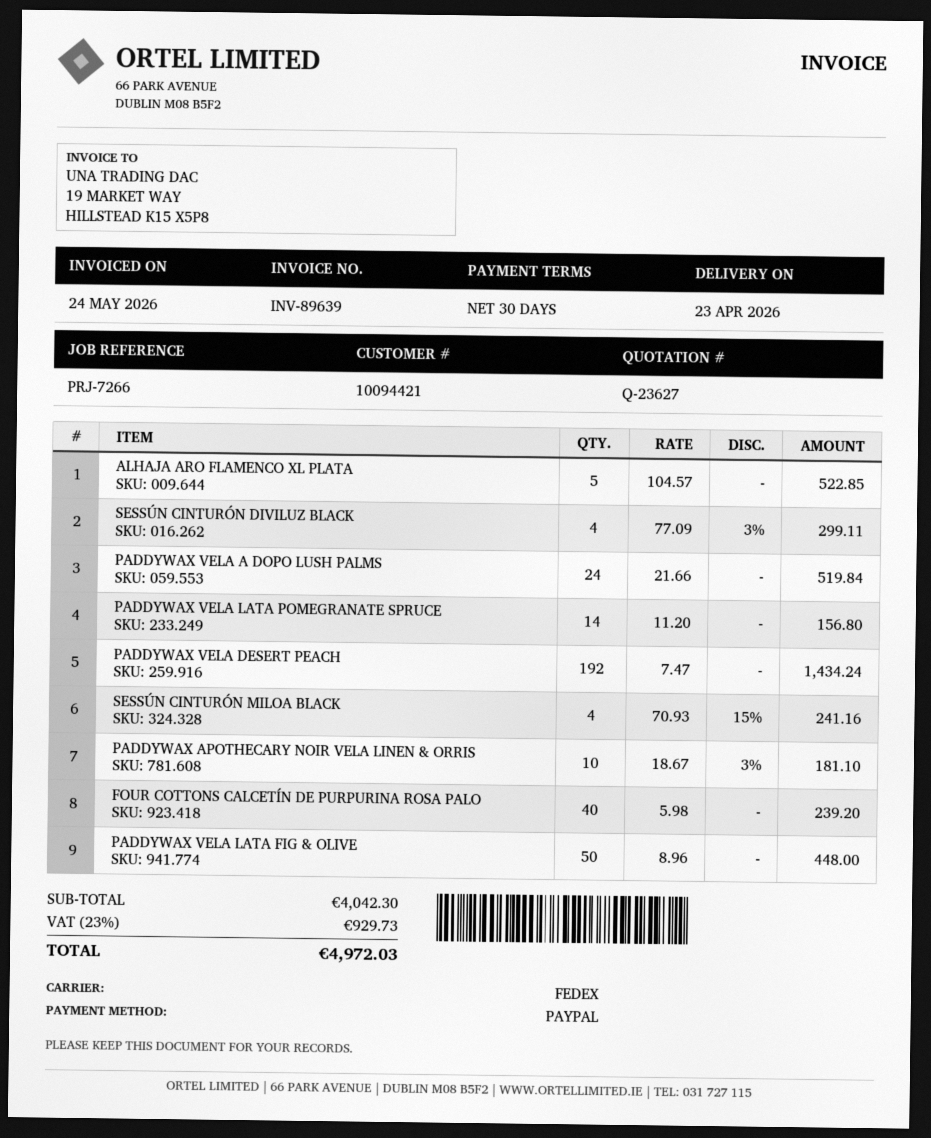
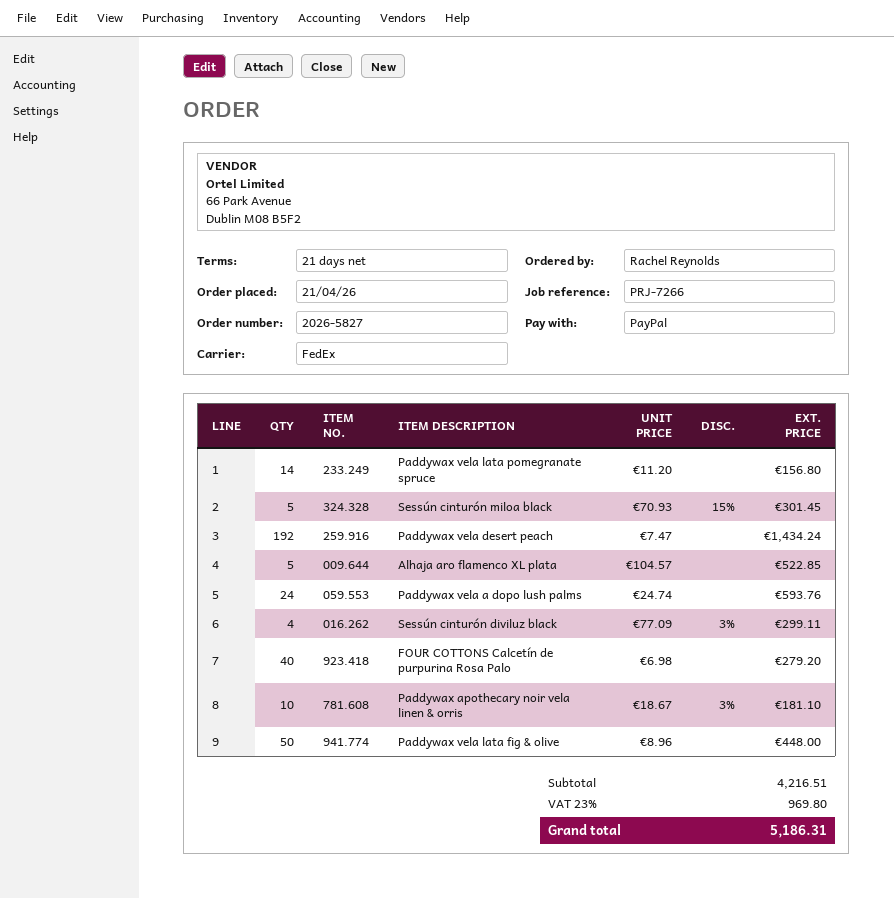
payment terms: 30 days -> 21 days
PADDYWAX VELA A DOPO LUSH PALMS: 24 x 21.66 = 519.84 -> 24 x 24.74 = 593.76
SESSÚN CINTURÓN MILOA BLACK: 4 x 70.93 - 15% = 241.16 -> 5 x 70.93 - 15% = 301.45
FOUR COTTONS CALCETÍN DE PURPURINA ROSA PALO: 40 x 5.98 = 239.20 -> 40 x 6.98 = 279.20
subtotal: 4042.30 -> 4216.51
tax: 23% = 929.73 -> 23% = 969.80
total: 4972.03 -> 5186.31

